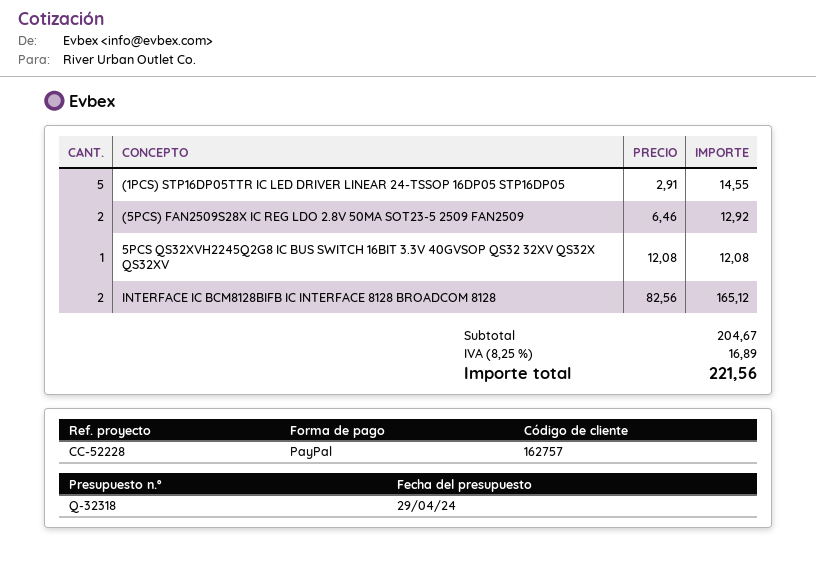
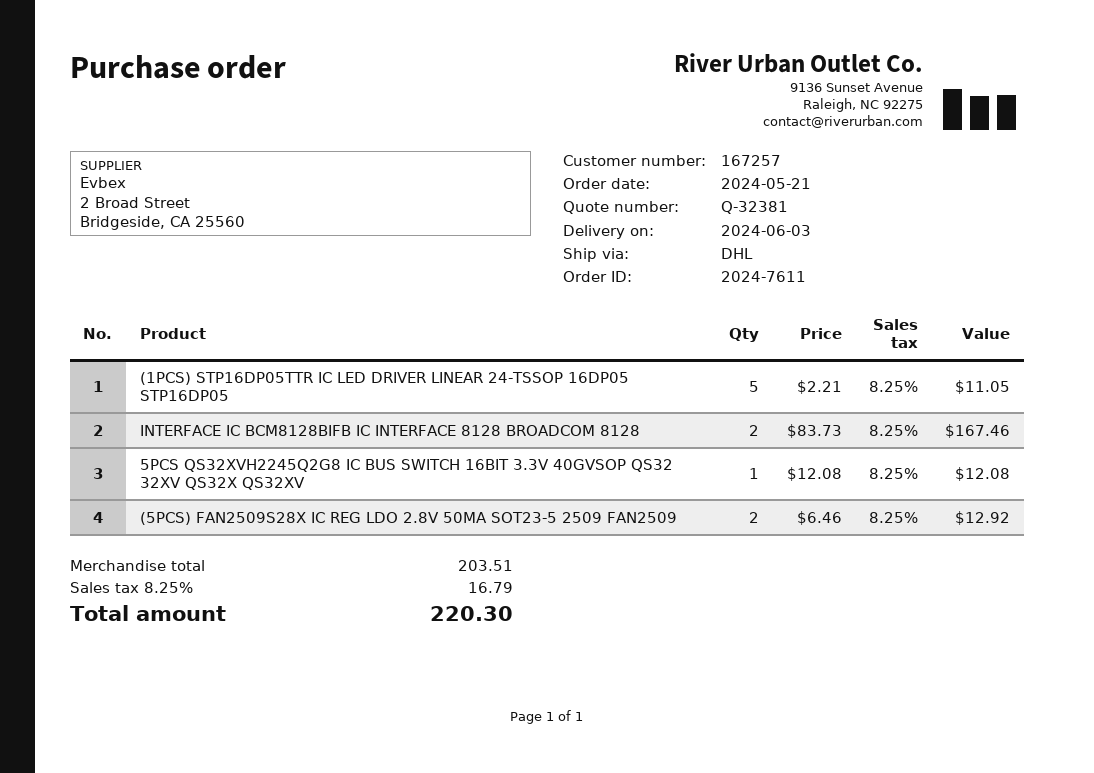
quote number: Q-32318 -> Q-32381
customer number: 162757 -> 167257
(1PCS) STP16DP05TTR IC LED DRIVER LINEAR 24-TSSOP 16DP05 STP16DP05: 5 x 2.91 = 14.55 -> 5 x 2.21 = 11.05
INTERFACE IC BCM8128BIFB IC INTERFACE 8128 BROADCOM 8128: 2 x 82.56 = 165.12 -> 2 x 83.73 = 167.46
subtotal: 204.67 -> 203.51
tax: 8.25% = 16.89 -> 8.25% = 16.79
total: 221.56 -> 220.30

